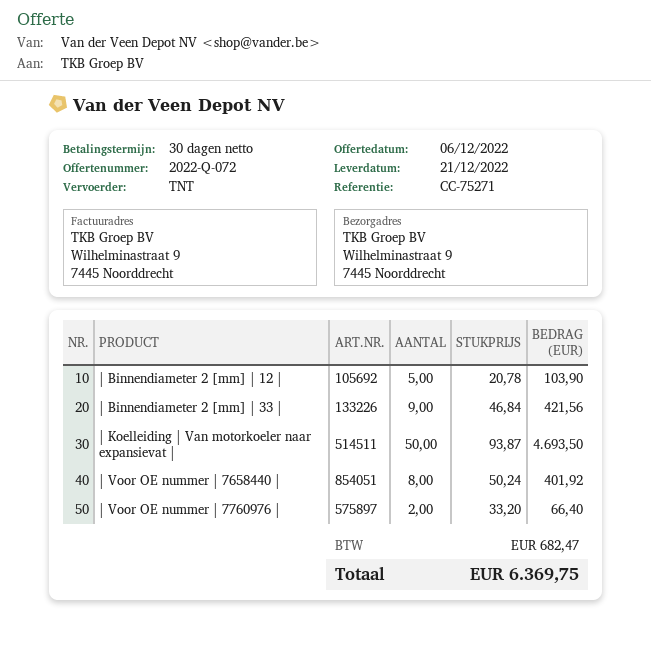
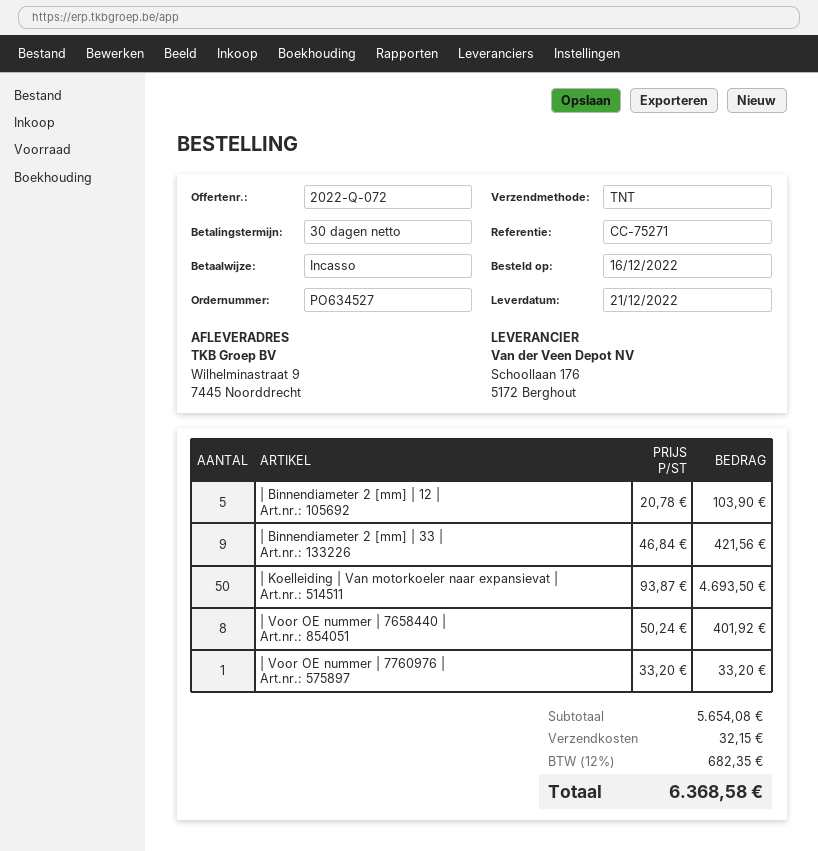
| Voor OE nummer | 7760976 |: 2 x 33.20 = 66.40 -> 1 x 33.20 = 33.20
shipping: none -> 32.15
tax: 682.47 -> 682.35
total: 6369.75 -> 6368.58

